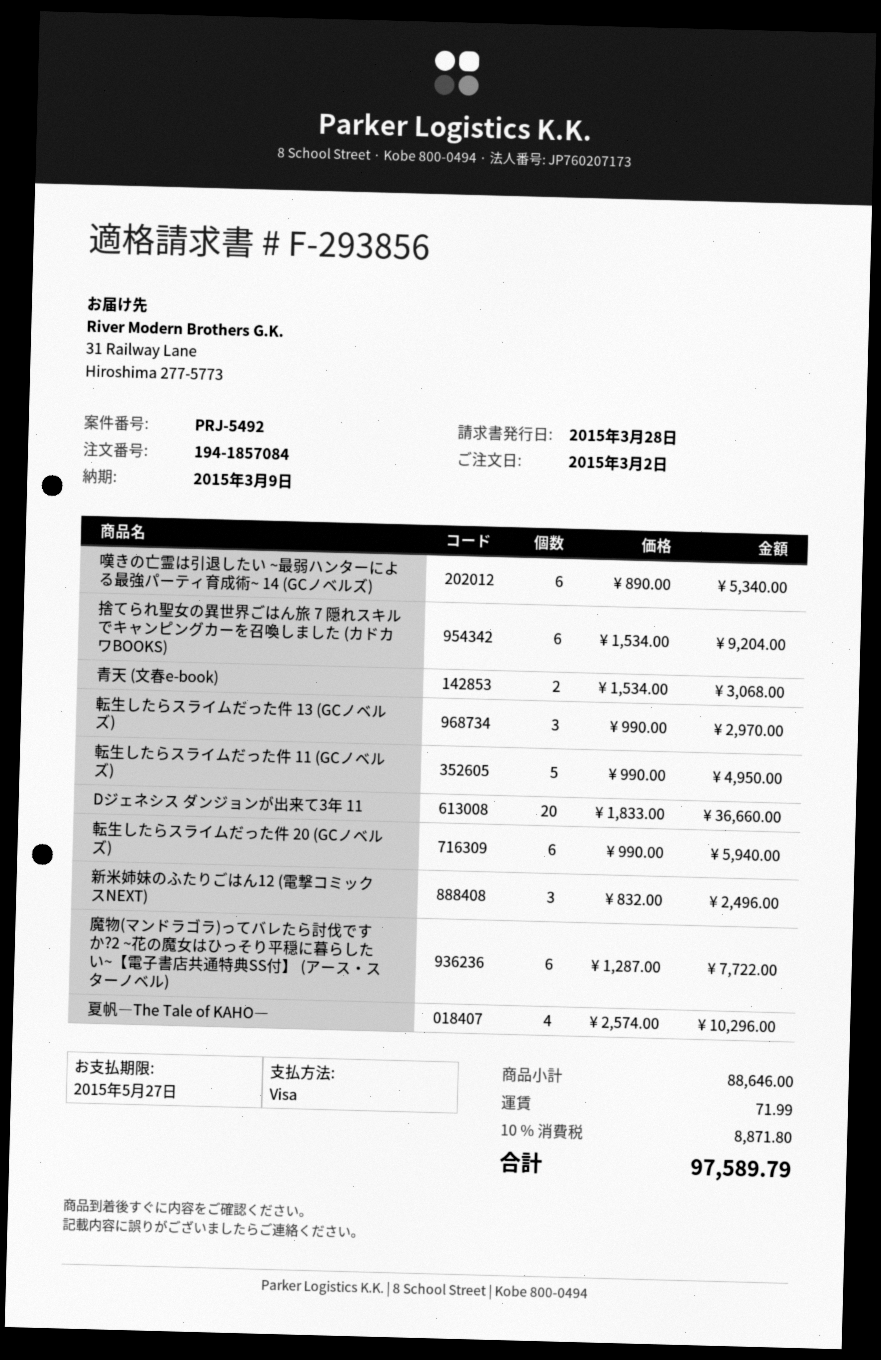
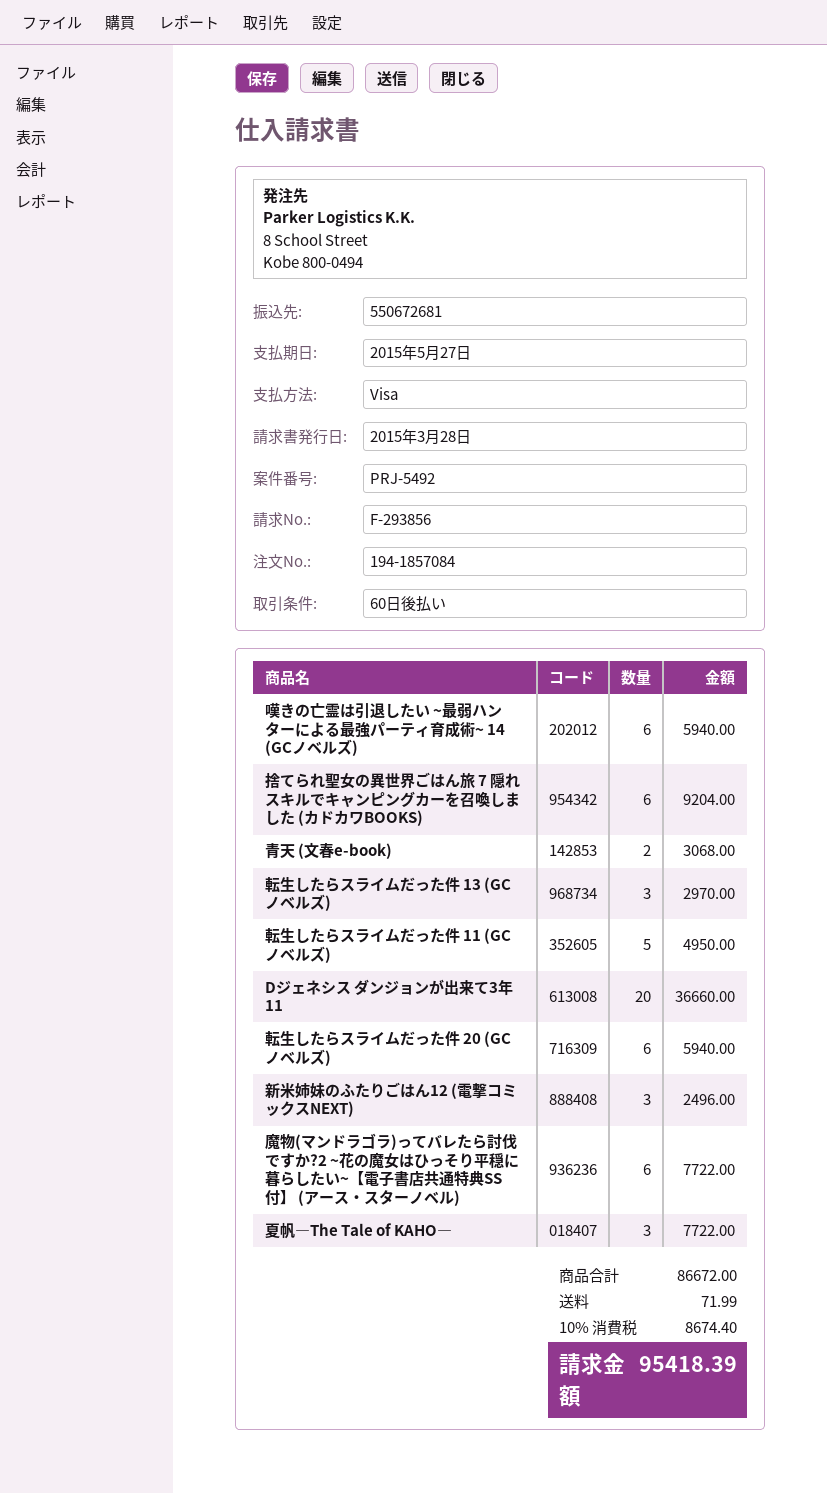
嘆きの亡霊は引退したい ~最弱ハンターによる最強パーティ育成術~ 14 (GCノベルズ): 6 for 5340.00 -> 6 for 5940.00
夏帆―The Tale of KAHO―: 4 for 10296.00 -> 3 for 7722.00
subtotal: 88646.00 -> 86672.00
tax: 10% = 8871.80 -> 10% = 8674.40
total: 97589.79 -> 95418.39

